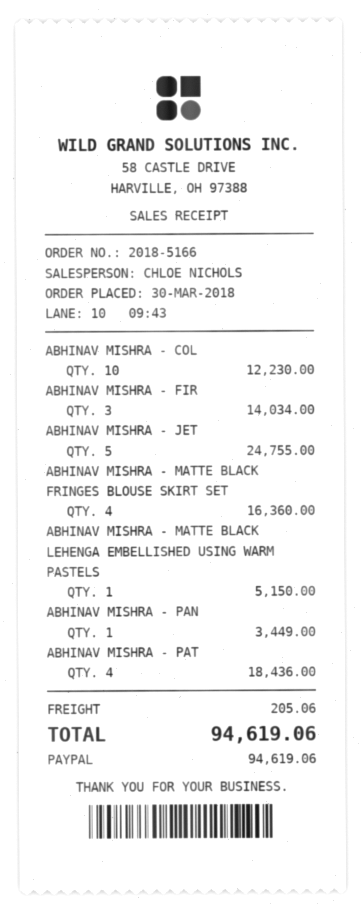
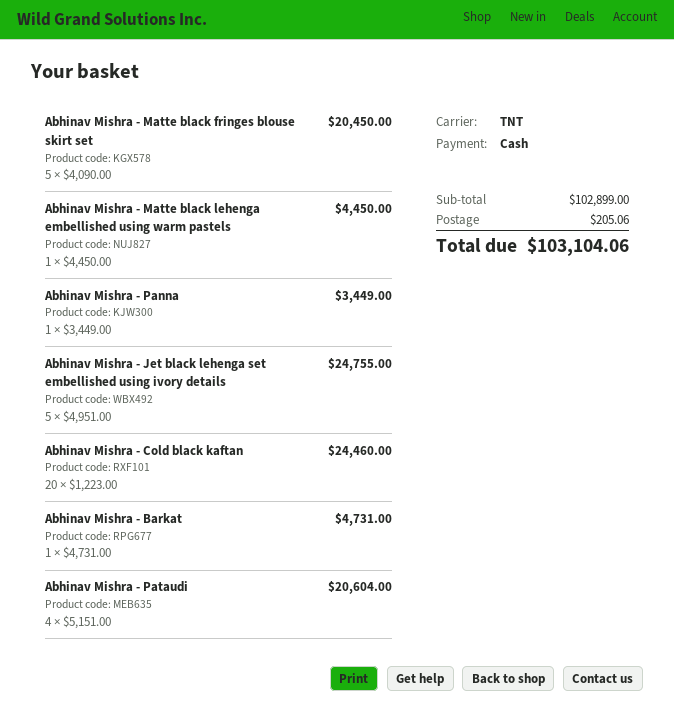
payment method: PayPal -> cash
ABHINAV MISHRA - COL: 10 for 12230.00 -> 20 for 24460.00
ABHINAV MISHRA - FIR: 3 for 14034.00 -> none
ABHINAV MISHRA - MATTE BLACK FRINGES BLOUSE SKIRT SET: 4 for 16360.00 -> 5 for 20450.00
ABHINAV MISHRA - MATTE BLACK LEHENGA EMBELLISHED USING WARM PASTELS: 1 for 5150.00 -> 1 for 4450.00
ABHINAV MISHRA - PAT: 4 for 18436.00 -> 4 for 20604.00
Abhinav Mishra - Barkat: none -> 1 for 4731.00
total: 94619.06 -> 103104.06

